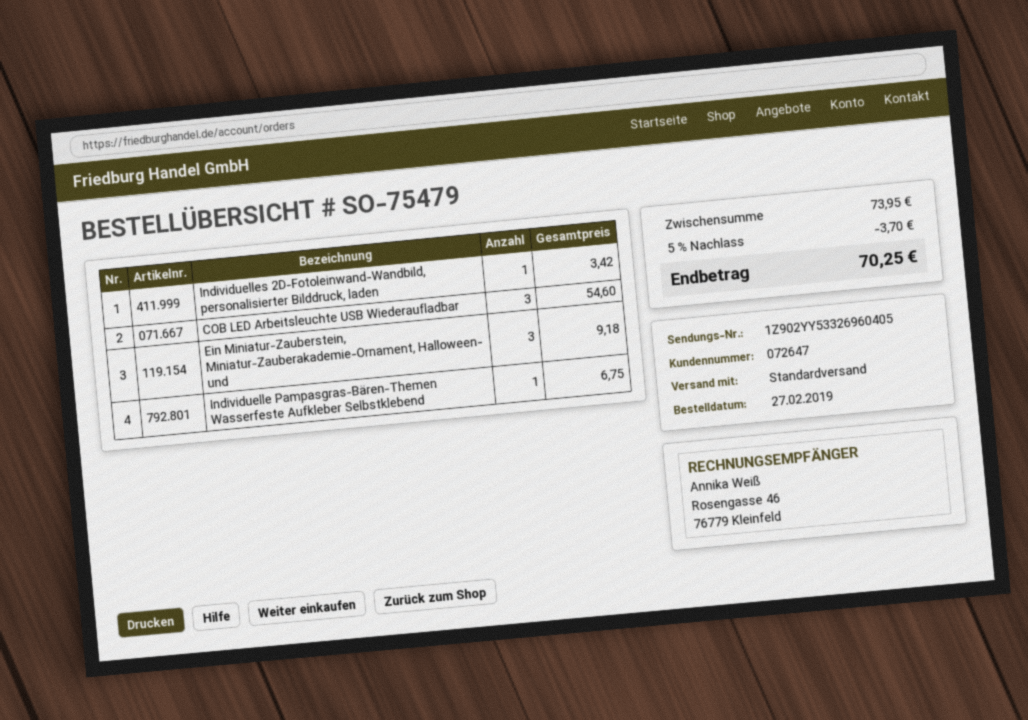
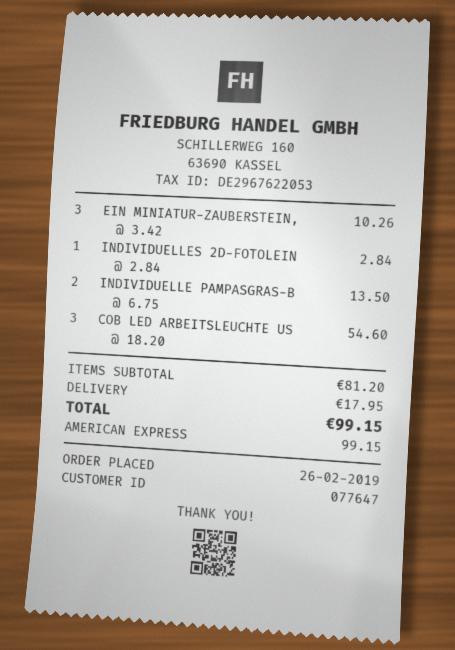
order date: 2019-02-27 -> 2019-02-26
customer number: 072647 -> 077647
Individuelles 2D-Fotoleinwand-Wandbild, personalisierter Bilddruck, laden: 1 for 3.42 -> 1 for 2.84
Ein Miniatur-Zauberstein, Miniatur-Zauberakademie-Ornament, Halloween- und: 3 for 9.18 -> 3 for 10.26
Individuelle Pampasgras-Bären-Themen Wasserfeste Aufkleber Selbstklebend: 1 for 6.75 -> 2 for 13.50
subtotal: 73.95 -> 81.20
discount: 5% = 3.70 -> none
shipping: none -> 17.95
total: 70.25 -> 99.15

